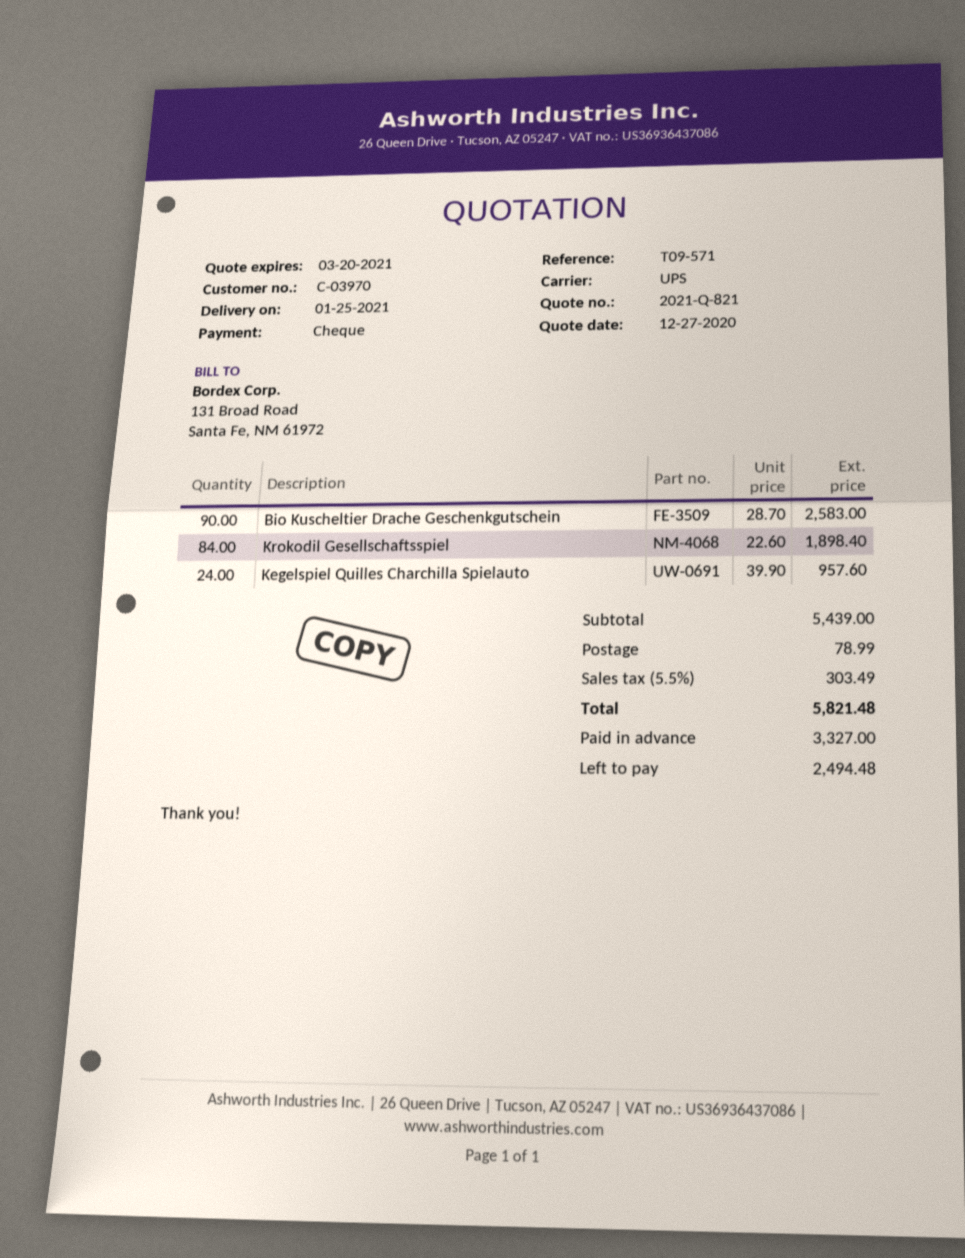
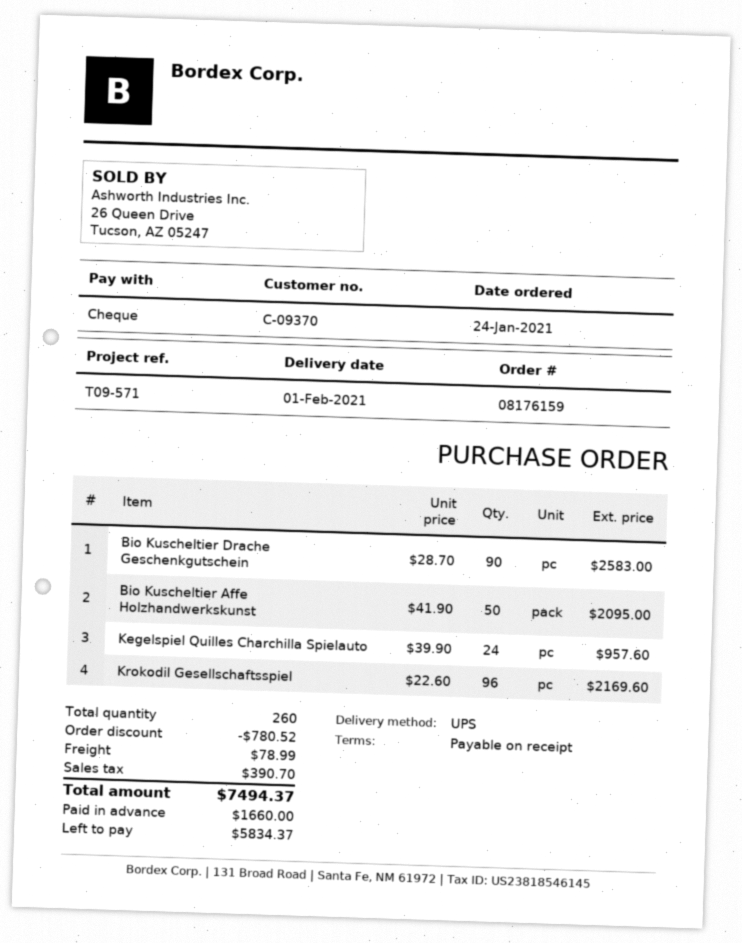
delivery date: 2021-01-25 -> 2021-02-01
customer number: C-03970 -> C-09370
Krokodil Gesellschaftsspiel: 84 x 22.60 = 1898.40 -> 96 x 22.60 = 2169.60
Bio Kuscheltier Affe Holzhandwerkskunst: none -> 50 x 41.90 = 2095.00
discount: none -> 780.52
tax: 303.49 -> 390.70
total: 5821.48 -> 7494.37
deposit: 3327.00 -> 1660.00
balance: 2494.48 -> 5834.37

